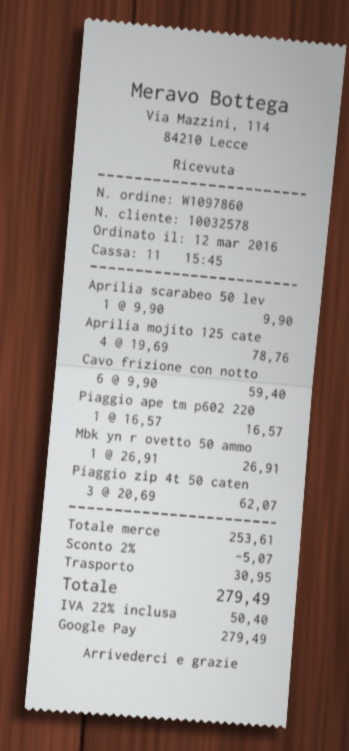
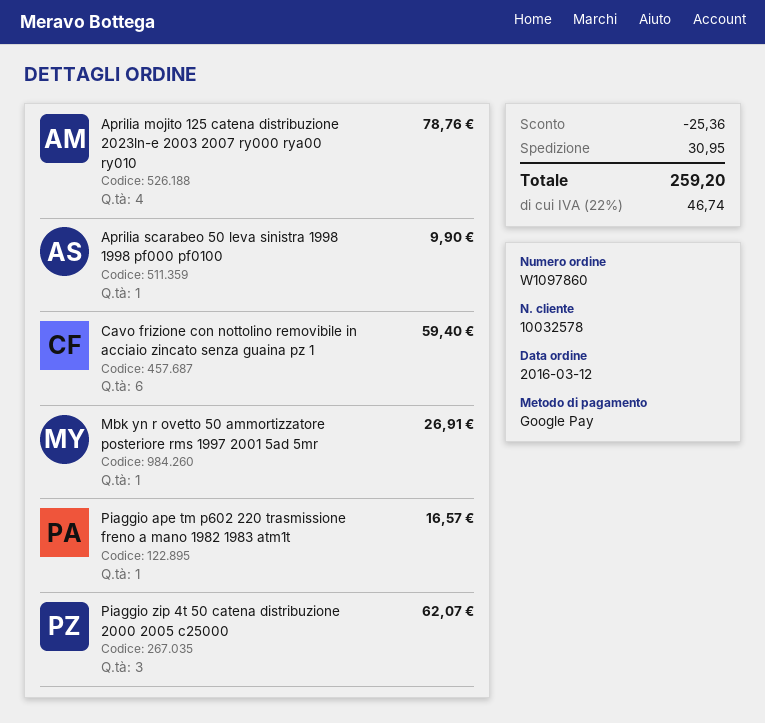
discount: 5.07 -> 25.36
tax: 22% = 50.40 -> 22% = 46.74
total: 279.49 -> 259.20

